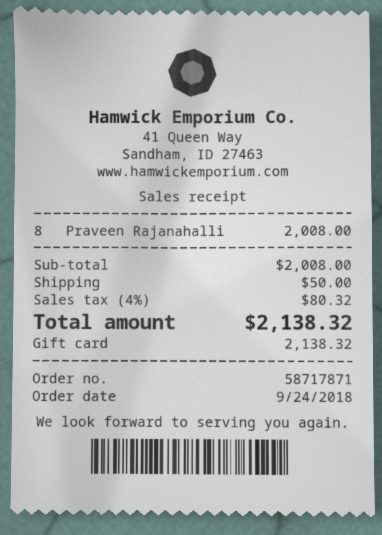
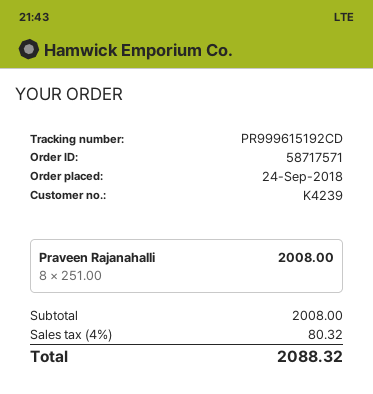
order number: 58717871 -> 58717571
shipping: 50.00 -> none
total: 2138.32 -> 2088.32

